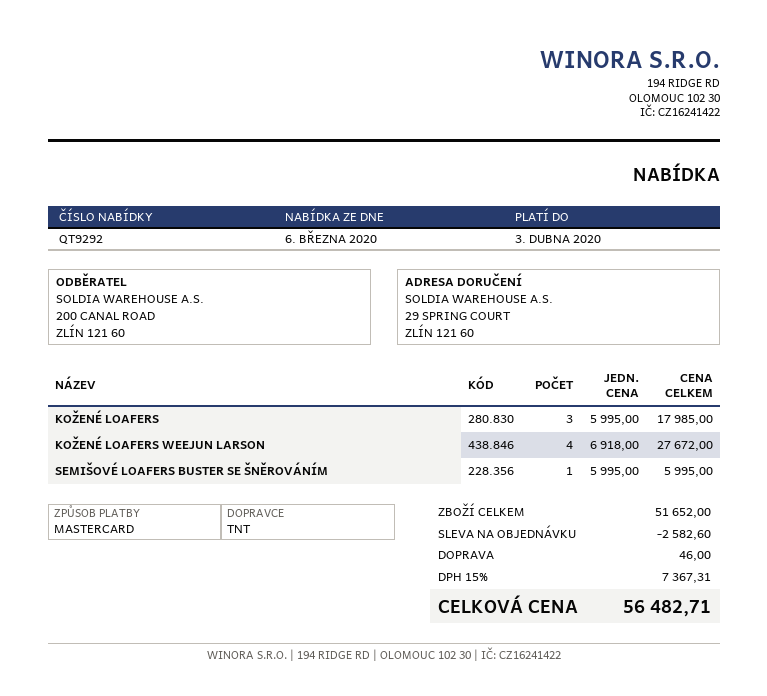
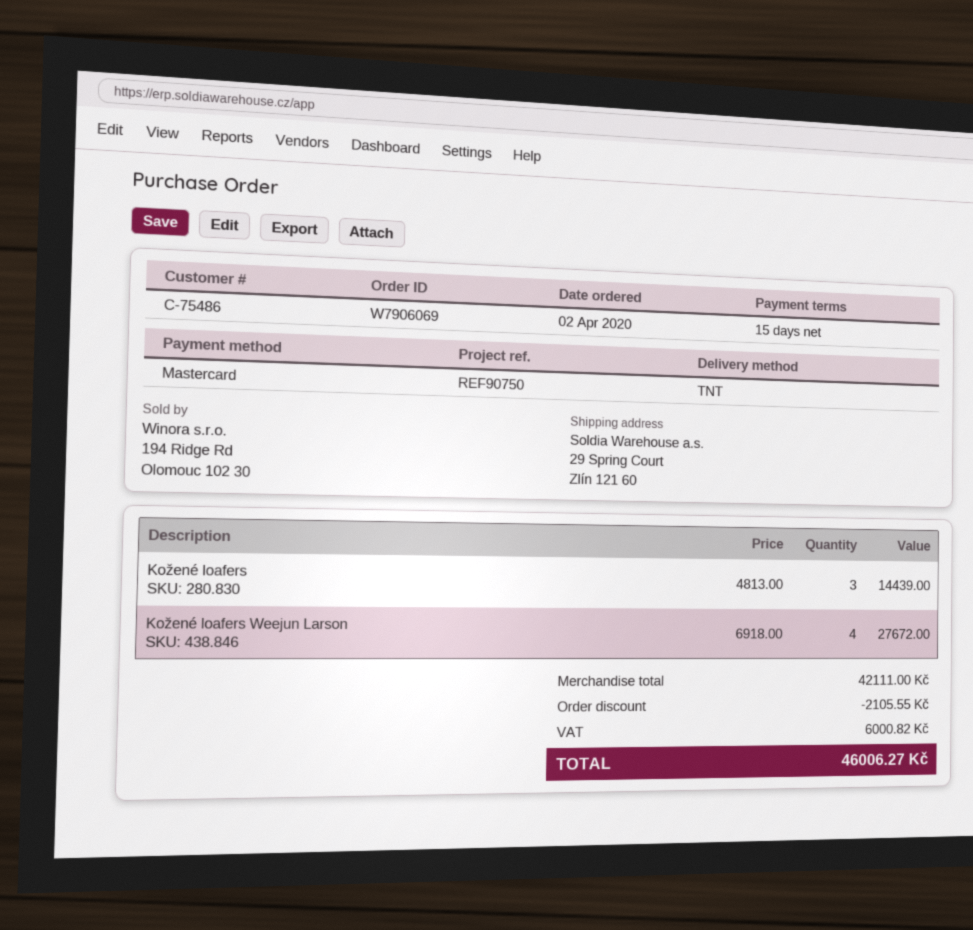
KOŽENÉ LOAFERS: 3 x 5995.00 = 17985.00 -> 3 x 4813.00 = 14439.00
SEMIŠOVÉ LOAFERS BUSTER SE ŠNĚROVÁNÍM: 1 x 5995.00 = 5995.00 -> none
subtotal: 51652.00 -> 42111.00
discount: 2582.60 -> 2105.55
shipping: 46.00 -> none
tax: 7367.31 -> 6000.82
total: 56482.71 -> 46006.27

